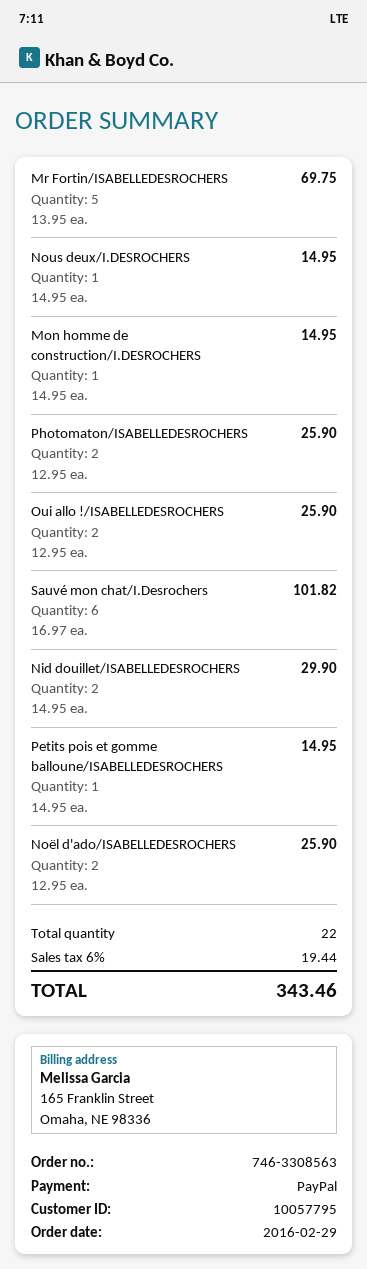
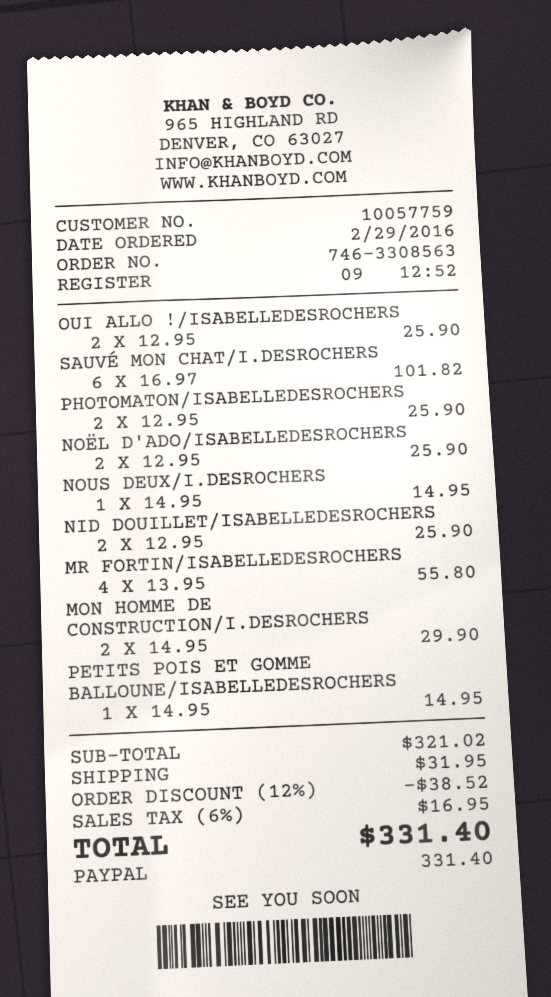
customer number: 10057795 -> 10057759
Mr Fortin/ISABELLEDESROCHERS: 5 x 13.95 = 69.75 -> 4 x 13.95 = 55.80
Mon homme de construction/I.DESROCHERS: 1 x 14.95 = 14.95 -> 2 x 14.95 = 29.90
Nid douillet/ISABELLEDESROCHERS: 2 x 14.95 = 29.90 -> 2 x 12.95 = 25.90
discount: none -> 12% = 38.52
shipping: none -> 31.95
tax: 6% = 19.44 -> 6% = 16.95
total: 343.46 -> 331.40

